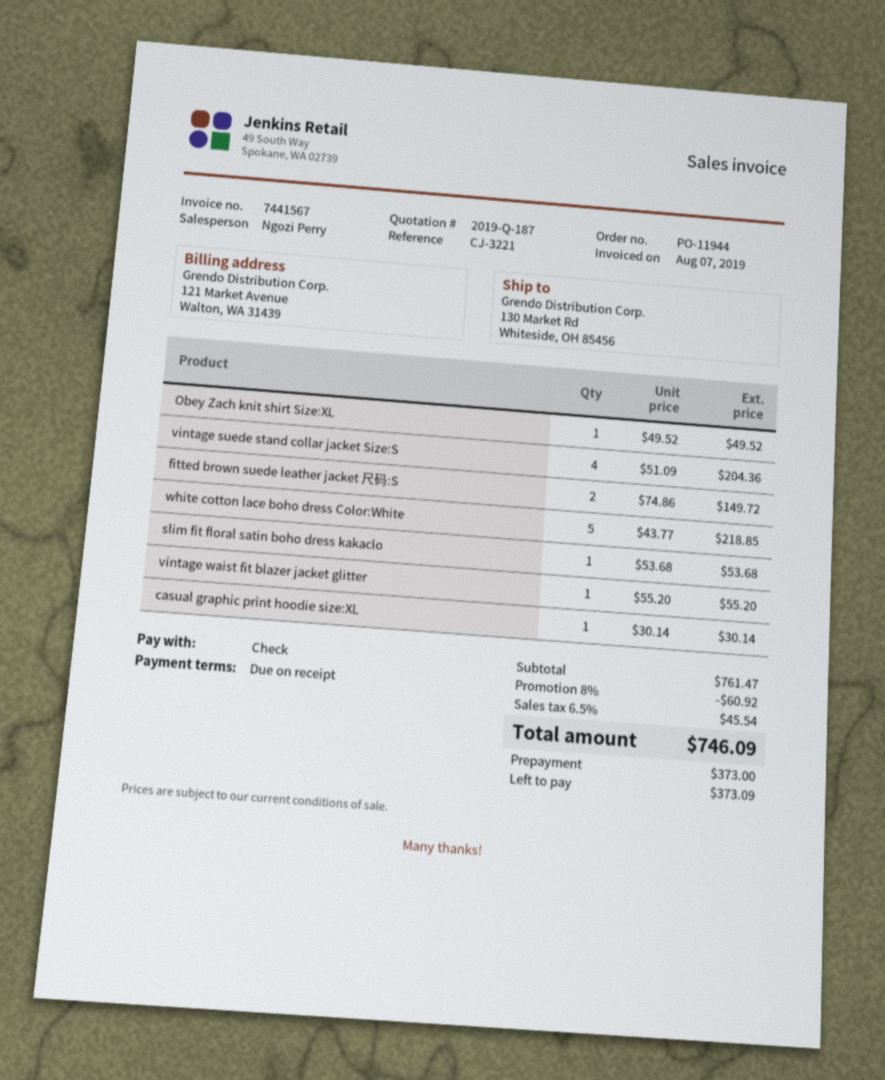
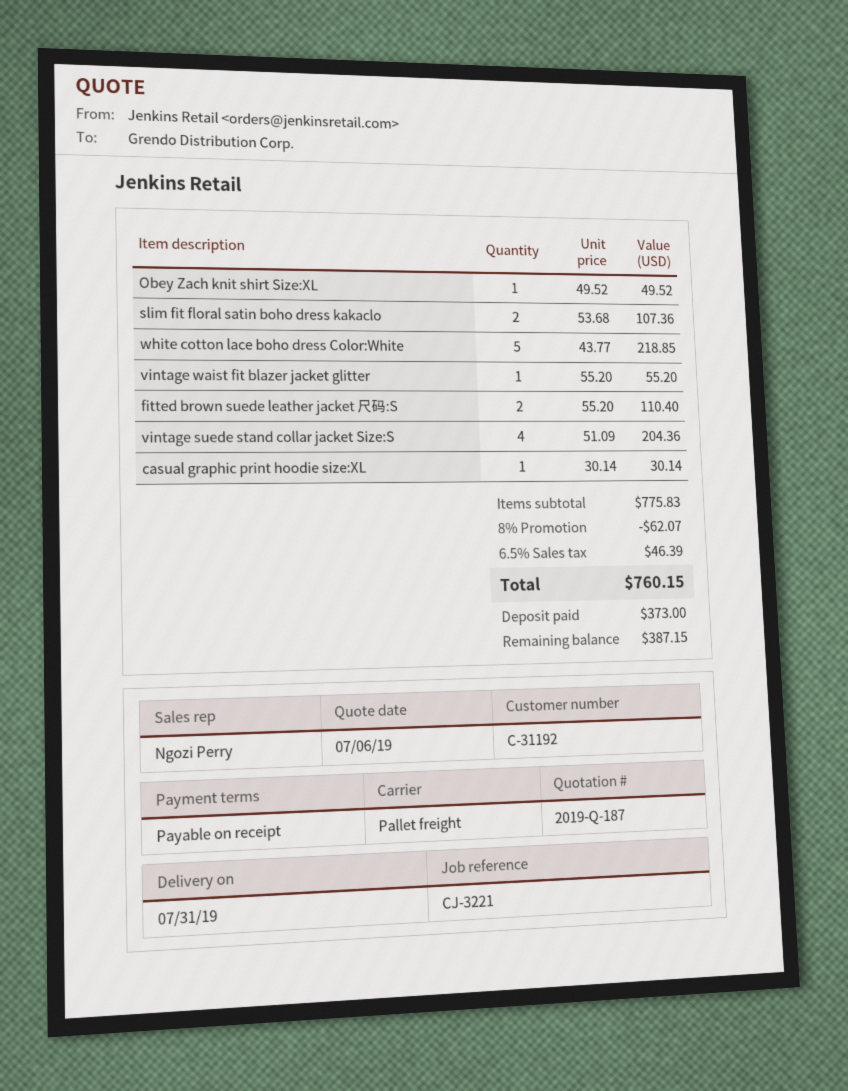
fitted brown suede leather jacket 尺码:S: 2 x 74.86 = 149.72 -> 2 x 55.20 = 110.40
slim fit floral satin boho dress kakaclo: 1 x 53.68 = 53.68 -> 2 x 53.68 = 107.36
subtotal: 761.47 -> 775.83
discount: 8% = 60.92 -> 8% = 62.07
tax: 6.5% = 45.54 -> 6.5% = 46.39
total: 746.09 -> 760.15
balance: 373.09 -> 387.15

